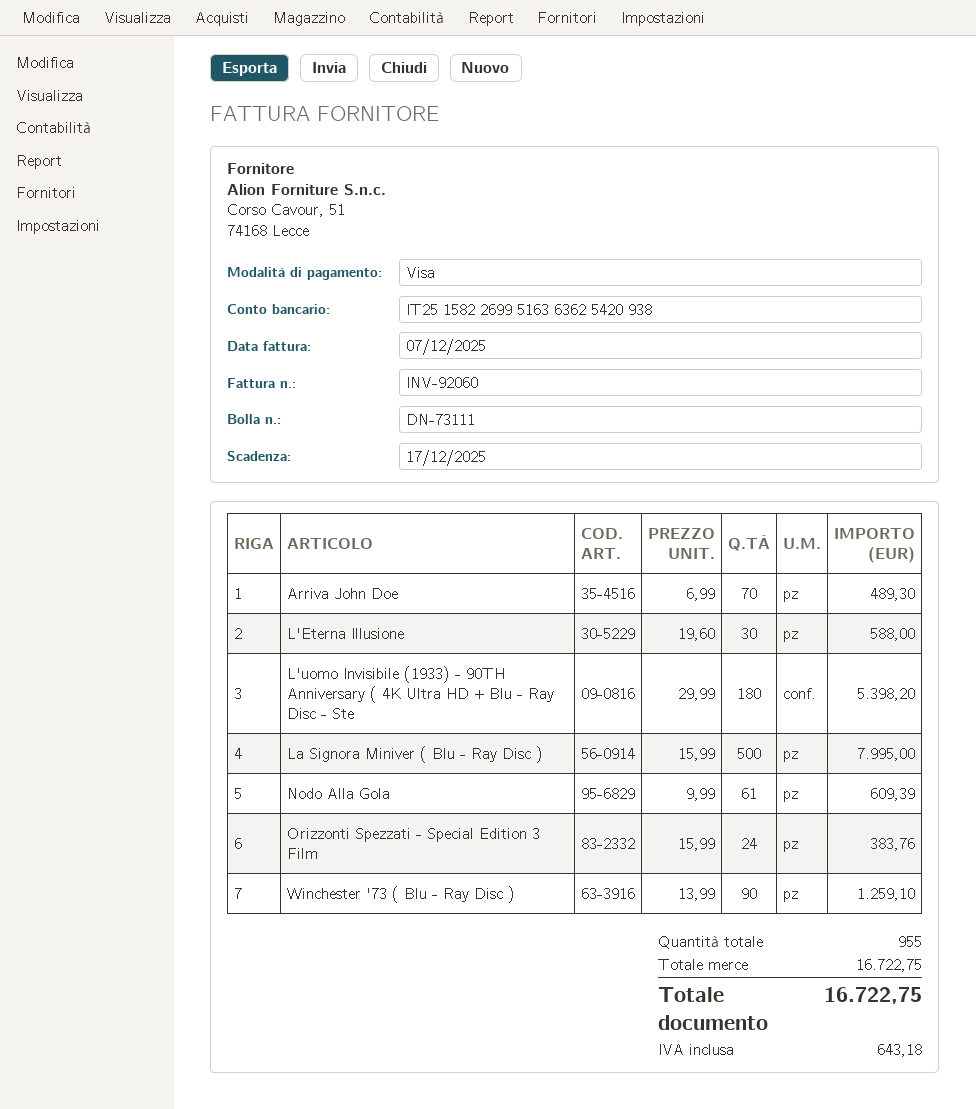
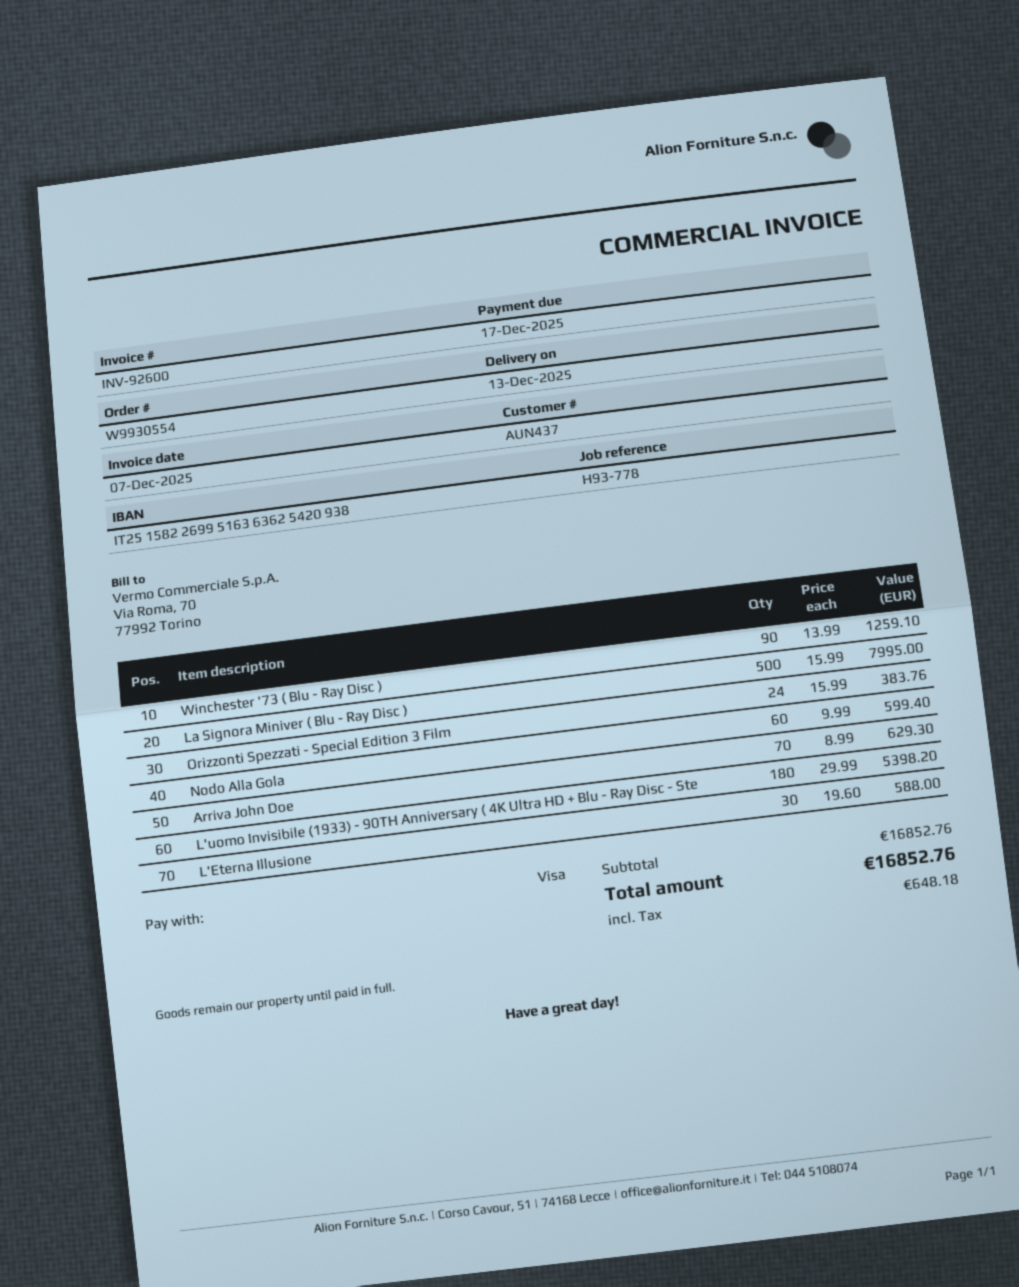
invoice number: INV-92060 -> INV-92600
Arriva John Doe: 70 x 6.99 = 489.30 -> 70 x 8.99 = 629.30
Nodo Alla Gola: 61 x 9.99 = 609.39 -> 60 x 9.99 = 599.40
subtotal: 16722.75 -> 16852.76
tax: 643.18 -> 648.18
total: 16722.75 -> 16852.76

